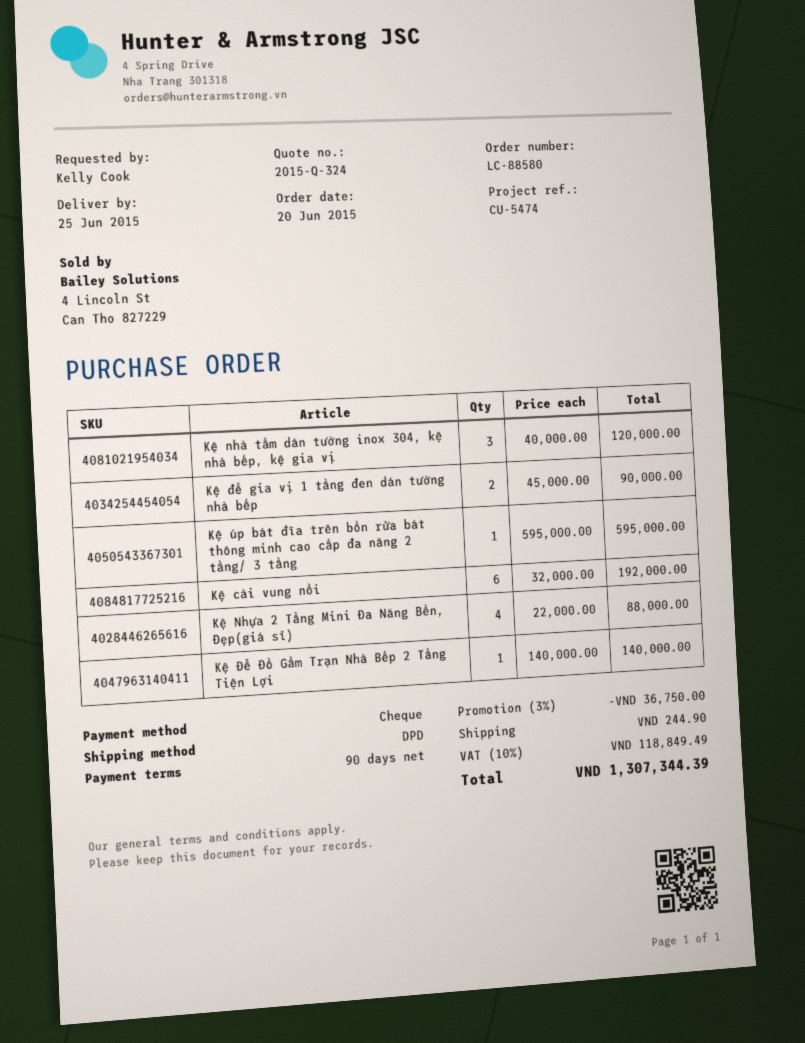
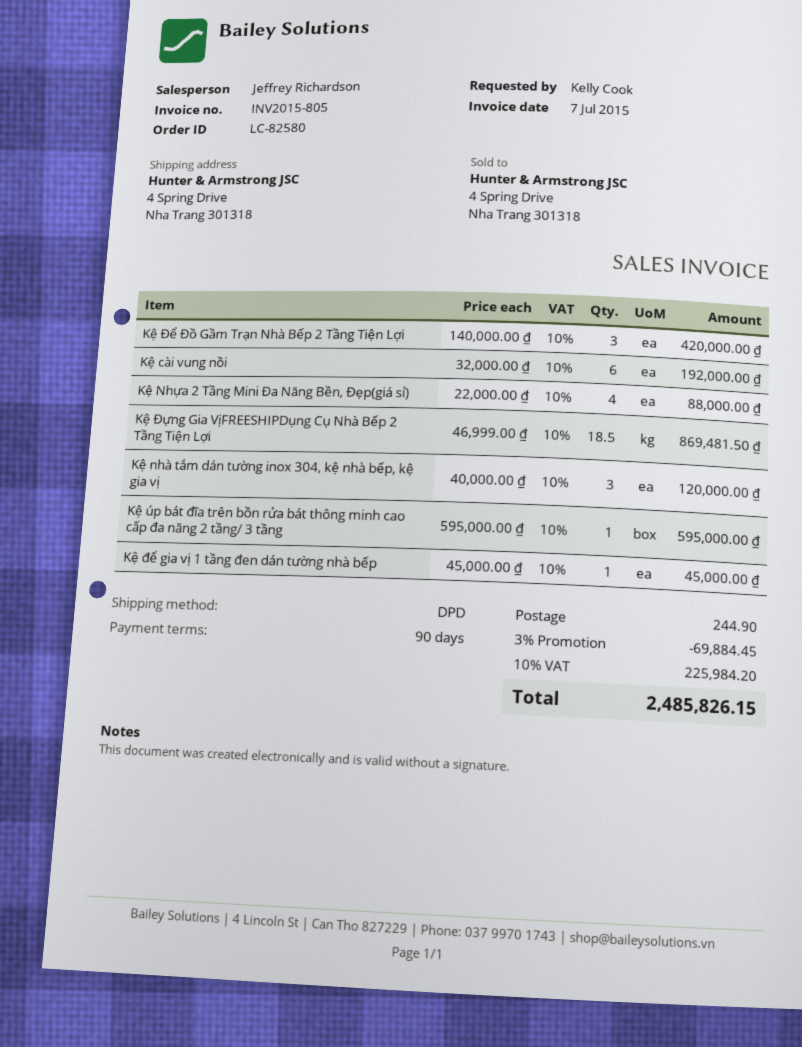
order number: LC-88580 -> LC-82580
Kệ để gia vị 1 tầng đen dán tường nhà bếp: 2 x 45000.00 = 90000.00 -> 1 x 45000.00 = 45000.00
Kệ Để Đồ Gầm Trạn Nhà Bếp 2 Tầng Tiện Lợi: 1 x 140000.00 = 140000.00 -> 3 x 140000.00 = 420000.00
Kệ Đựng Gia VịFREESHIPDụng Cụ Nhà Bếp 2 Tầng Tiện Lợi: none -> 18.5 x 46999.00 = 869481.50
discount: 3% = 36750.00 -> 3% = 69884.45
tax: 10% = 118849.49 -> 10% = 225984.20
total: 1307344.39 -> 2485826.15

